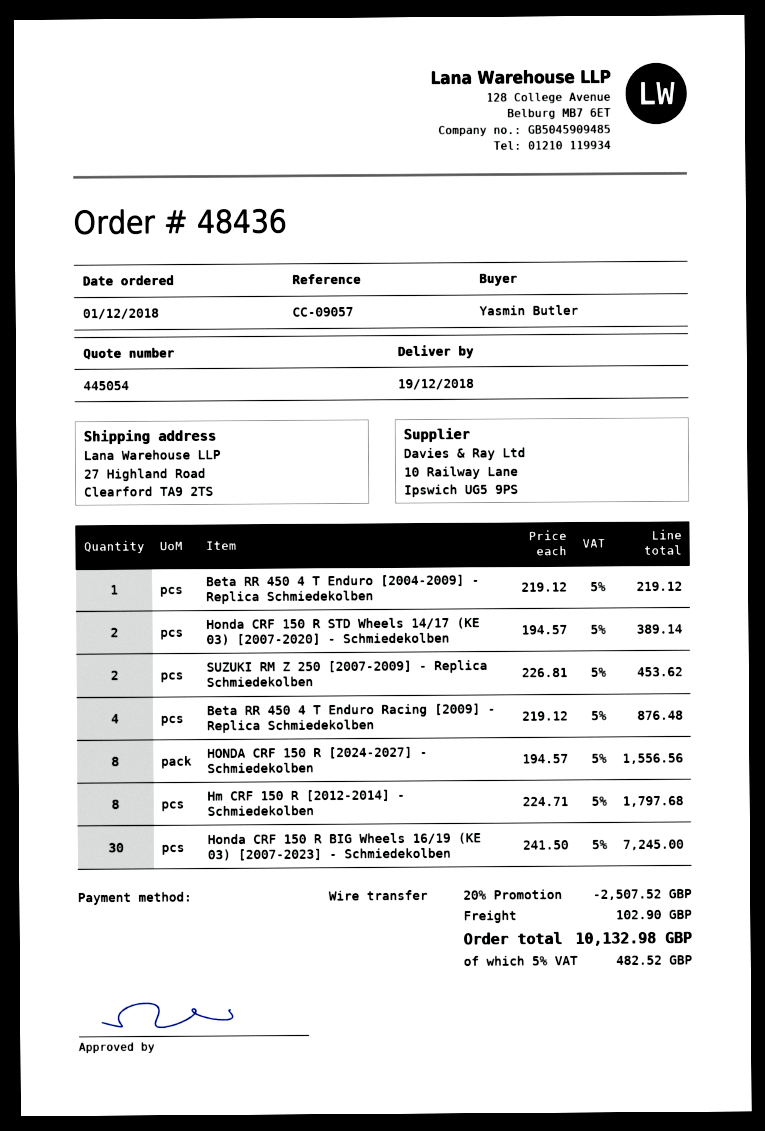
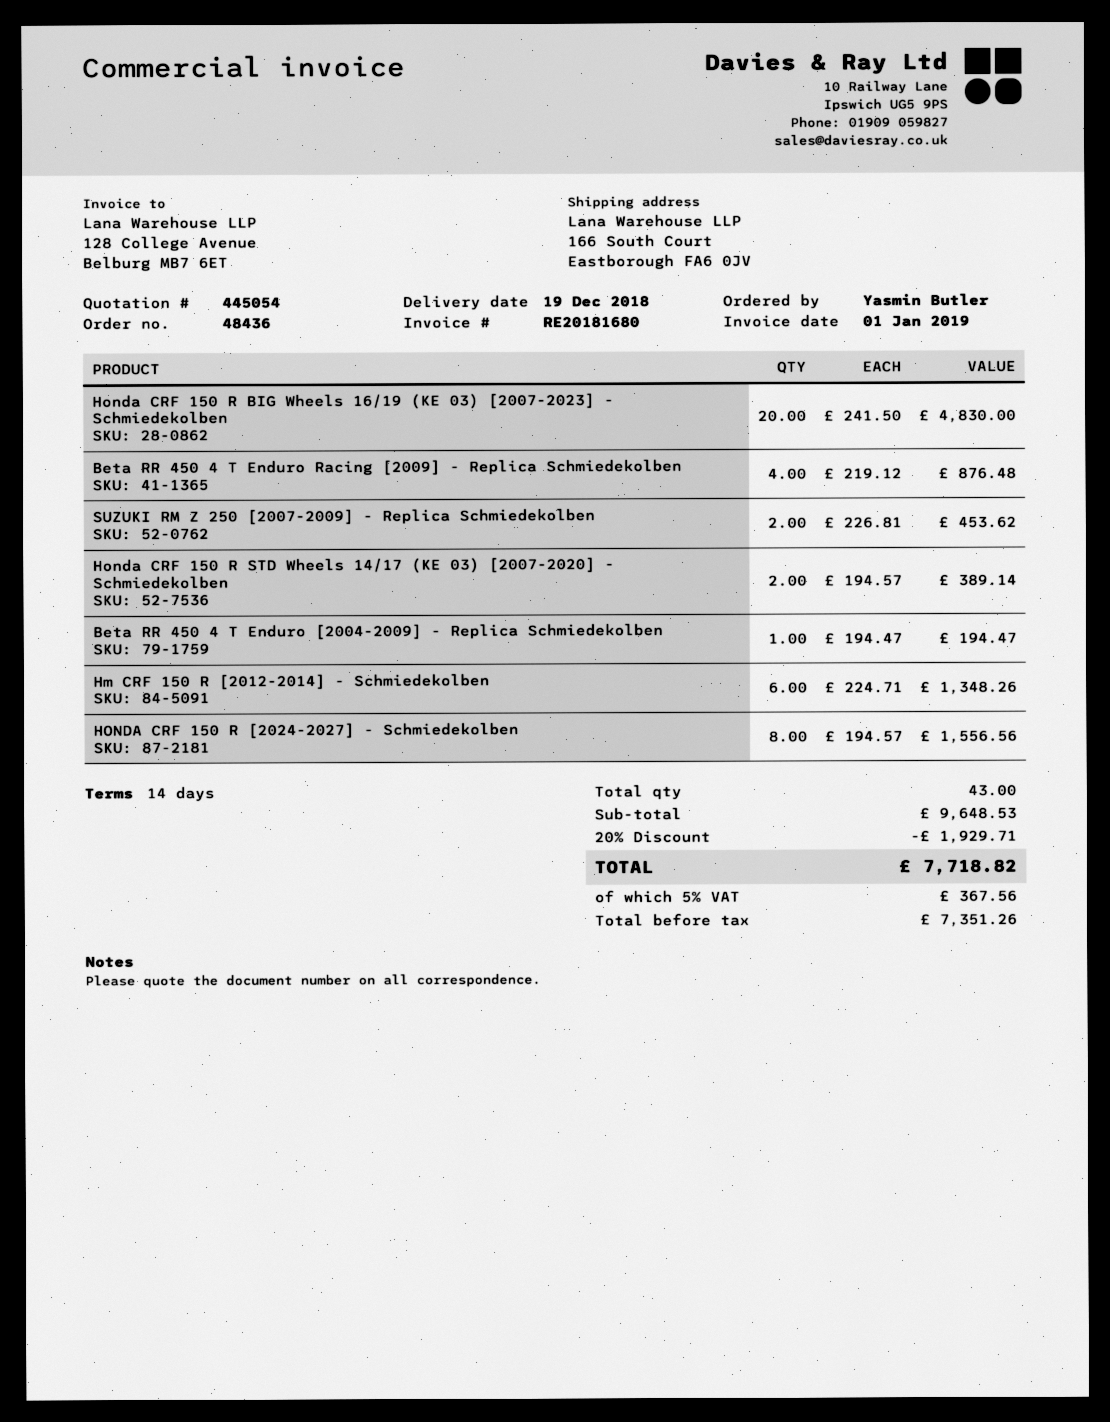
ship to: 27 Highland Road, Clearford TA9 2TS -> 166 South Court, Eastborough FA6 0JV
Beta RR 450 4 T Enduro [2004-2009] - Replica Schmiedekolben: 1 x 219.12 = 219.12 -> 1 x 194.47 = 194.47
Hm CRF 150 R [2012-2014] - Schmiedekolben: 8 x 224.71 = 1797.68 -> 6 x 224.71 = 1348.26
Honda CRF 150 R BIG Wheels 16/19 (KE 03) [2007-2023] - Schmiedekolben: 30 x 241.50 = 7245.00 -> 20 x 241.50 = 4830.00
discount: 20% = 2507.52 -> 20% = 1929.71
shipping: 102.90 -> none
tax: 5% = 482.52 -> 5% = 367.56
total: 10132.98 -> 7718.82

